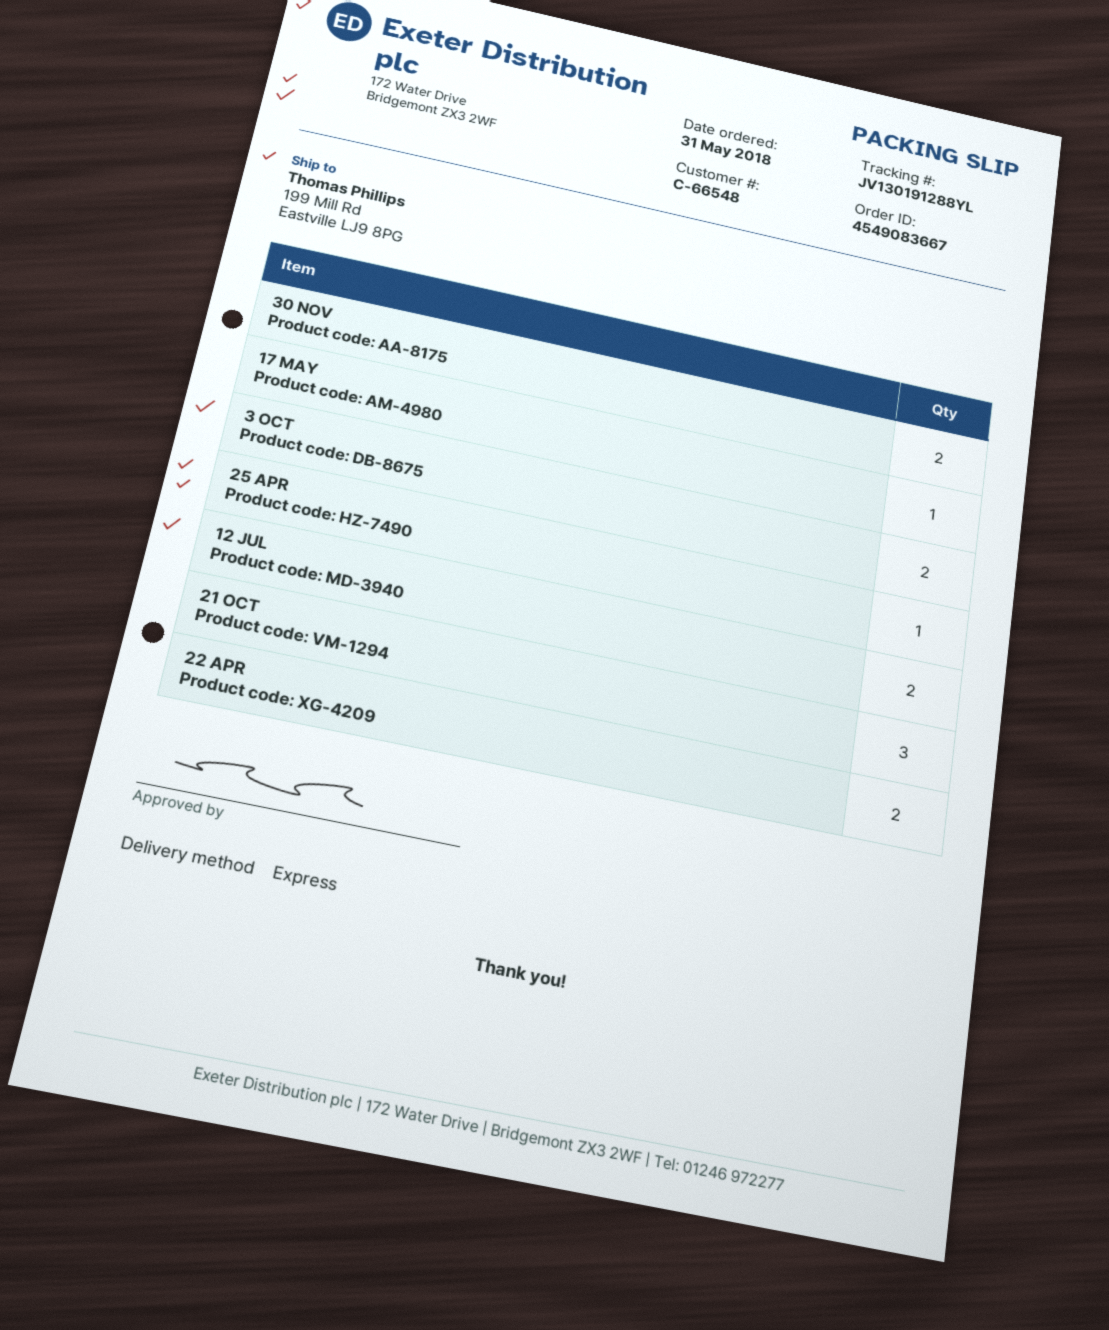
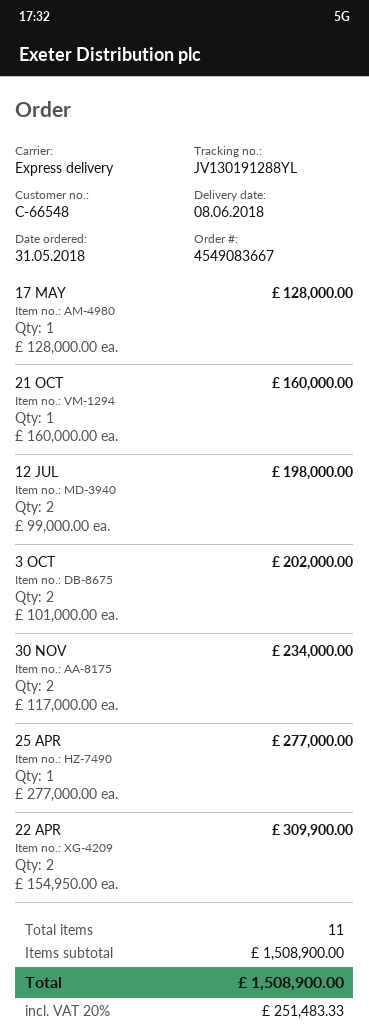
21 OCT: 3 -> 1

